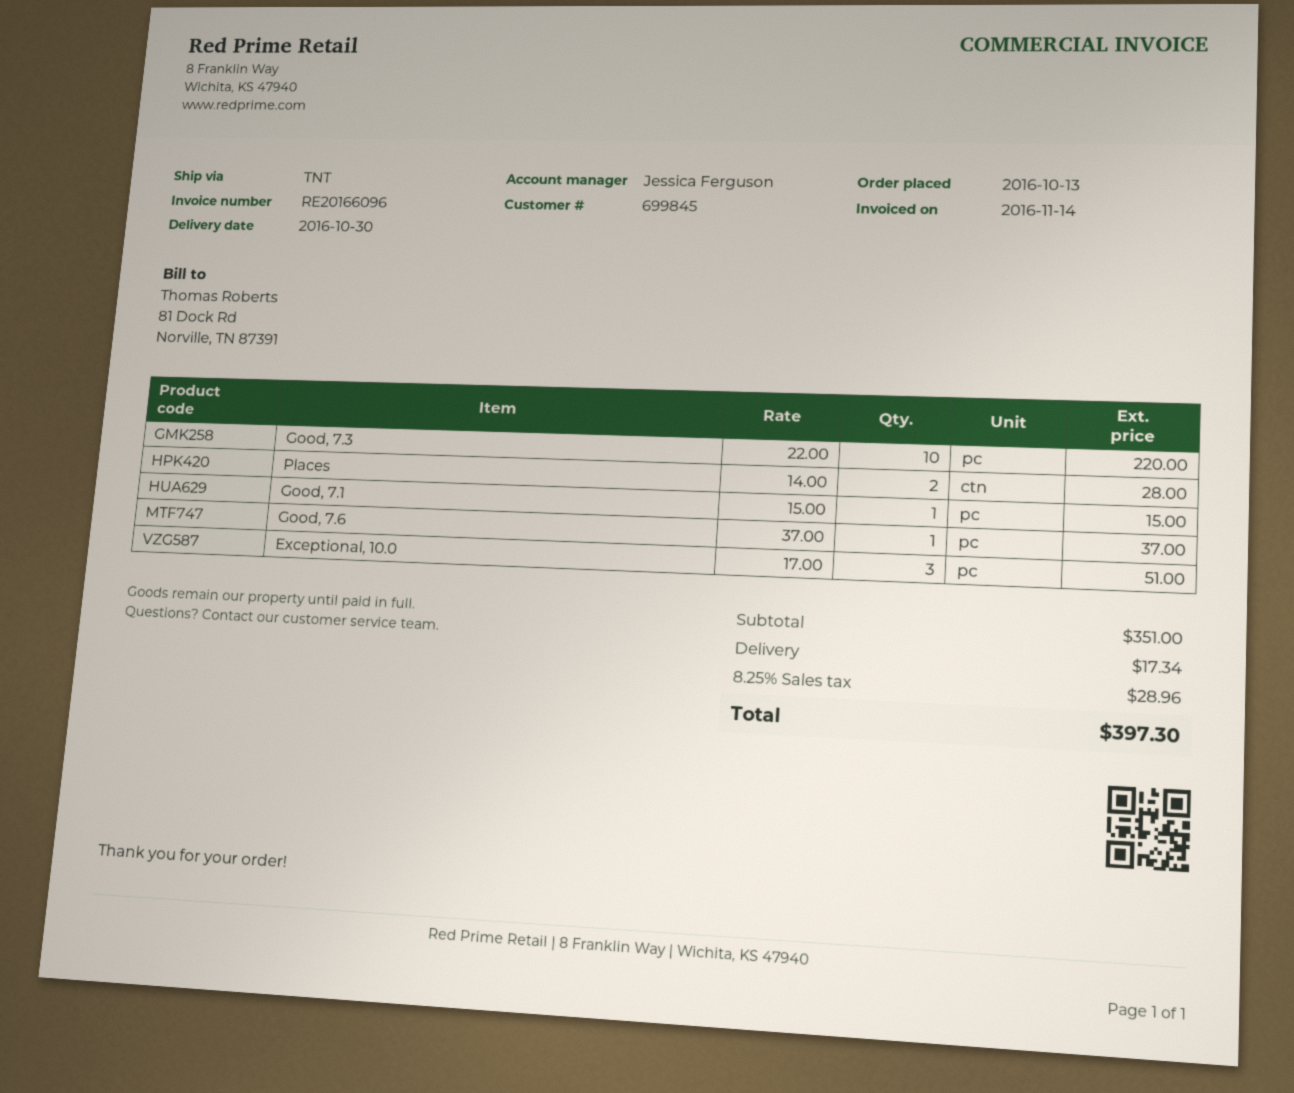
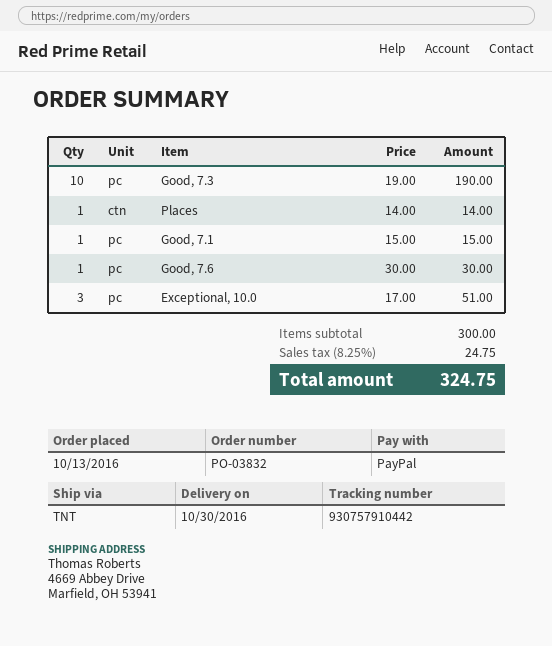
Good, 7.3: 10 x 22.00 = 220.00 -> 10 x 19.00 = 190.00
Places: 2 x 14.00 = 28.00 -> 1 x 14.00 = 14.00
Good, 7.6: 1 x 37.00 = 37.00 -> 1 x 30.00 = 30.00
subtotal: 351.00 -> 300.00
shipping: 17.34 -> none
tax: 8.25% = 28.96 -> 8.25% = 24.75
total: 397.30 -> 324.75

